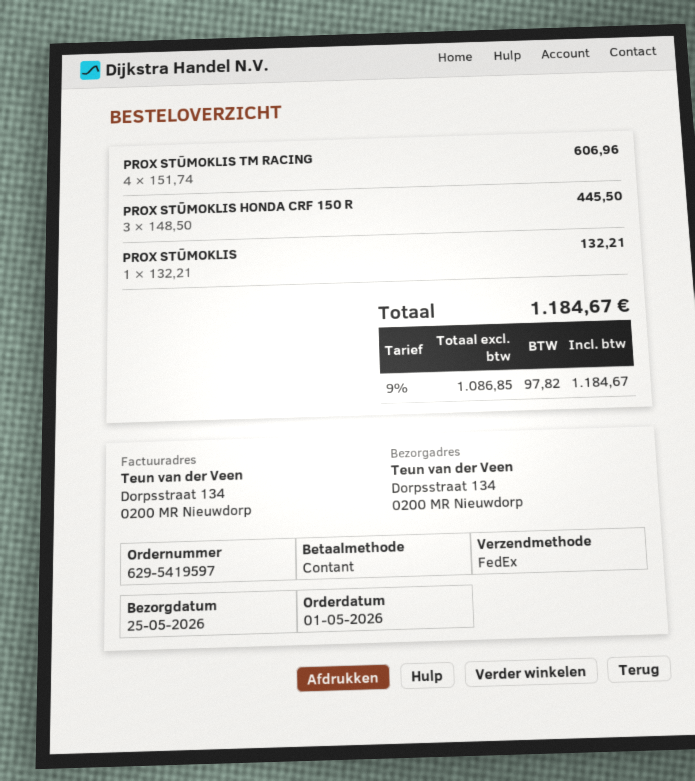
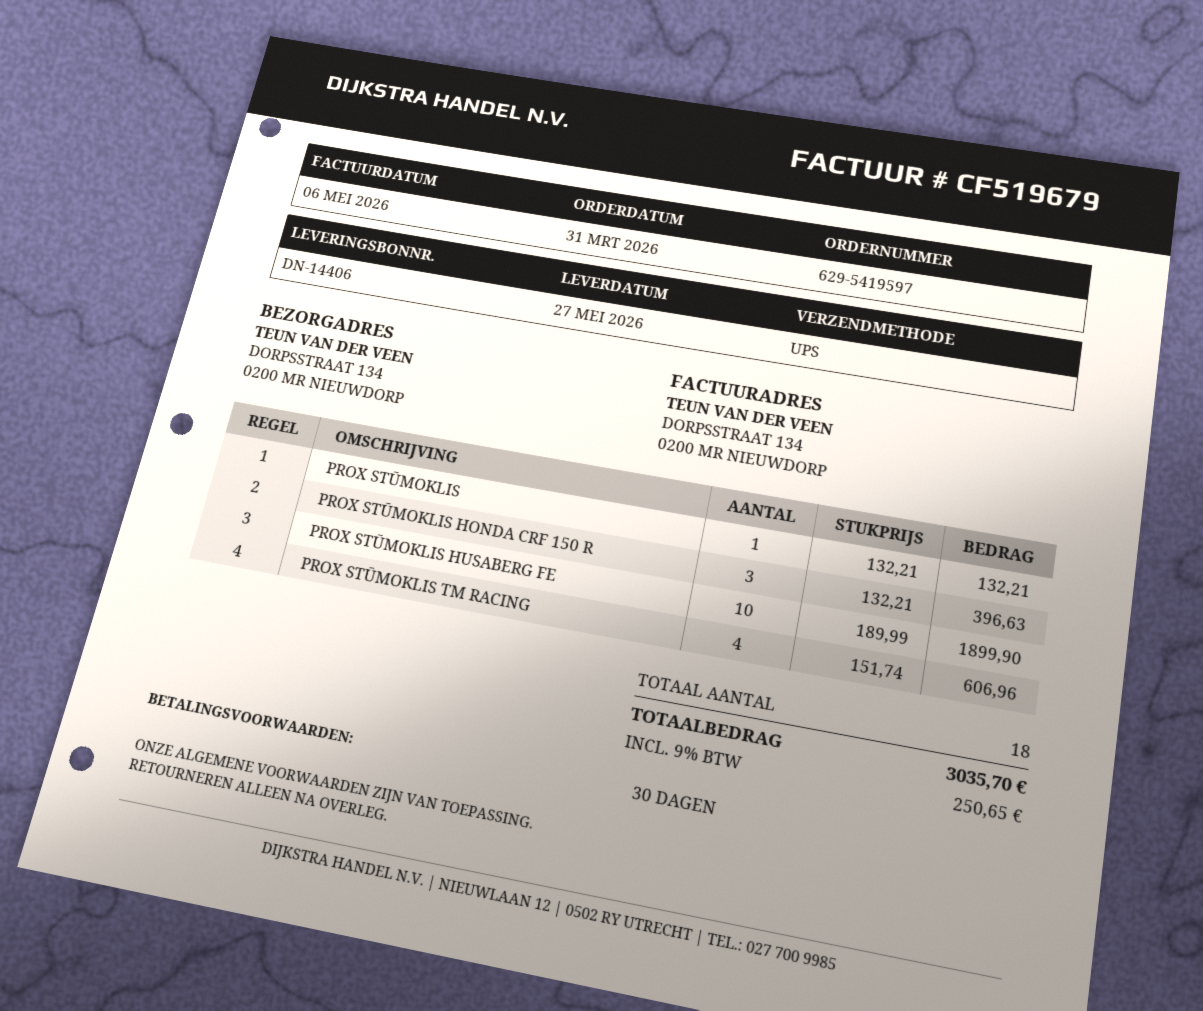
order date: 2026-05-01 -> 2026-03-31
delivery date: 2026-05-25 -> 2026-05-27
shipping method: FedEx -> UPS
PROX STŪMOKLIS HONDA CRF 150 R: 3 x 148.50 = 445.50 -> 3 x 132.21 = 396.63
PROX STŪMOKLIS HUSABERG FE: none -> 10 x 189.99 = 1899.90
tax: 9% = 97.82 -> 9% = 250.65
total: 1184.67 -> 3035.70

